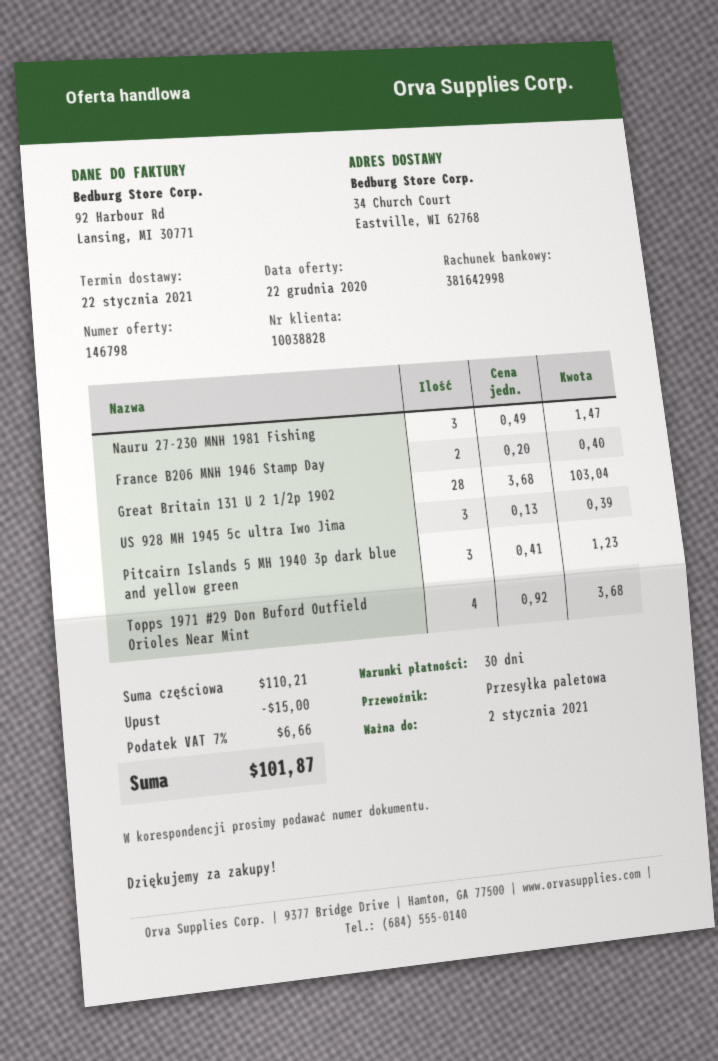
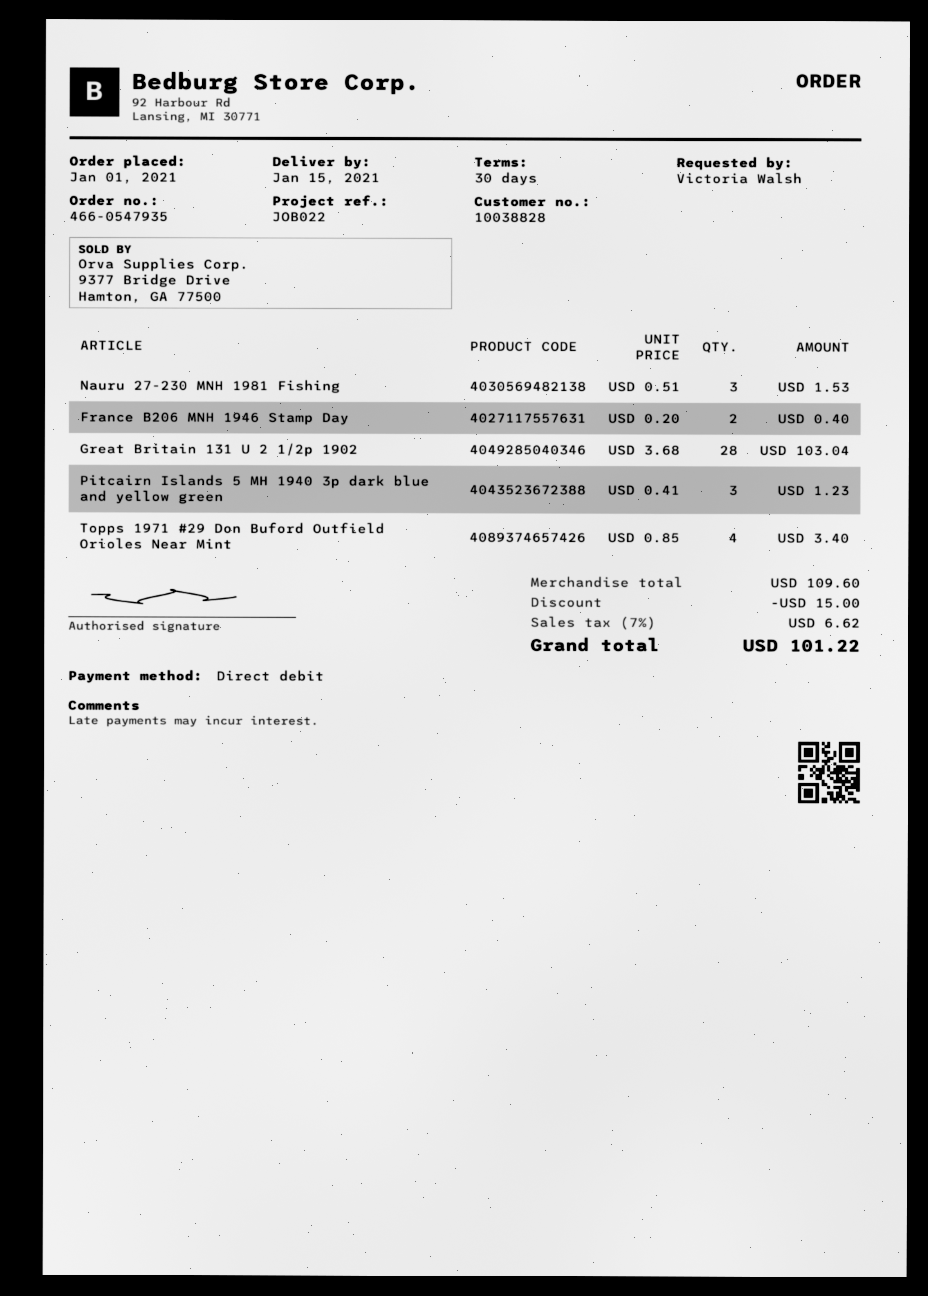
delivery date: 2021-01-22 -> 2021-01-15
Nauru 27-230 MNH 1981 Fishing: 3 x 0.49 = 1.47 -> 3 x 0.51 = 1.53
US 928 MH 1945 5c ultra Iwo Jima: 3 x 0.13 = 0.39 -> none
Topps 1971 #29 Don Buford Outfield Orioles Near Mint: 4 x 0.92 = 3.68 -> 4 x 0.85 = 3.40
subtotal: 110.21 -> 109.60
tax: 7% = 6.66 -> 7% = 6.62
total: 101.87 -> 101.22

